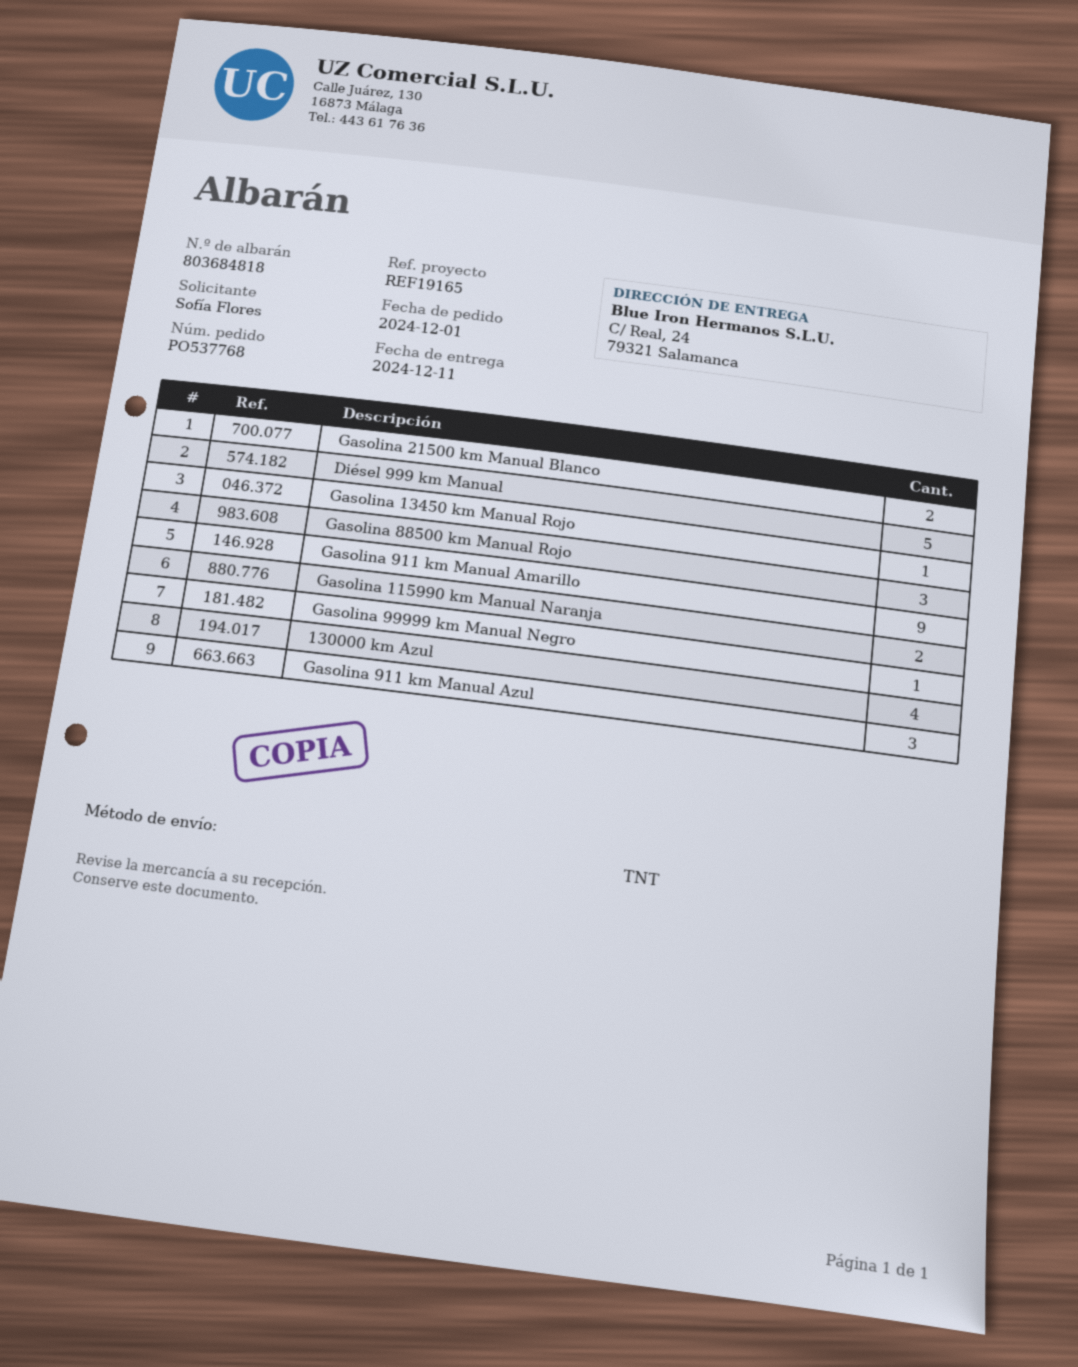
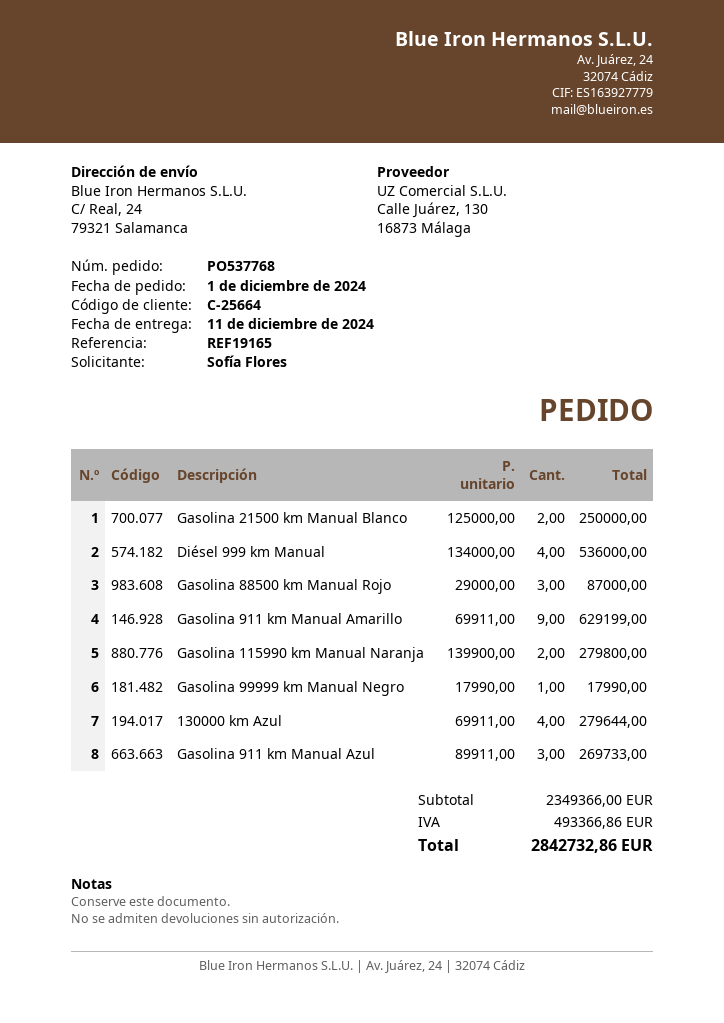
Diésel 999 km Manual: 5 -> 4
Gasolina 13450 km Manual Rojo: 1 -> none

